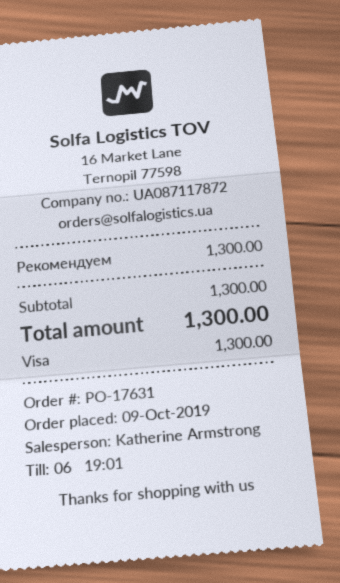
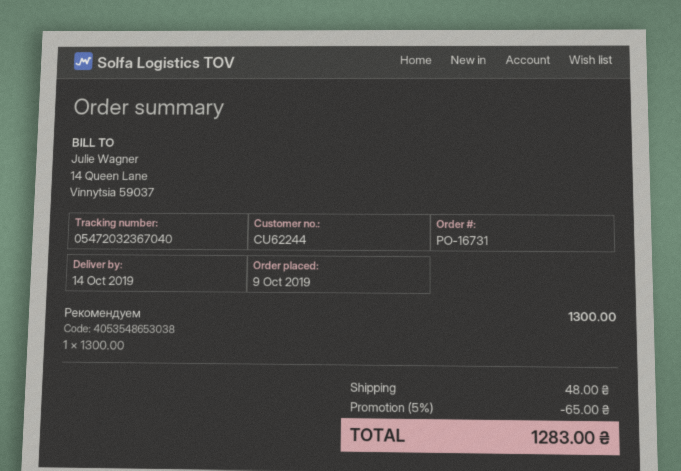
order number: PO-17631 -> PO-16731
discount: none -> 5% = 65.00
shipping: none -> 48.00
total: 1300.00 -> 1283.00

